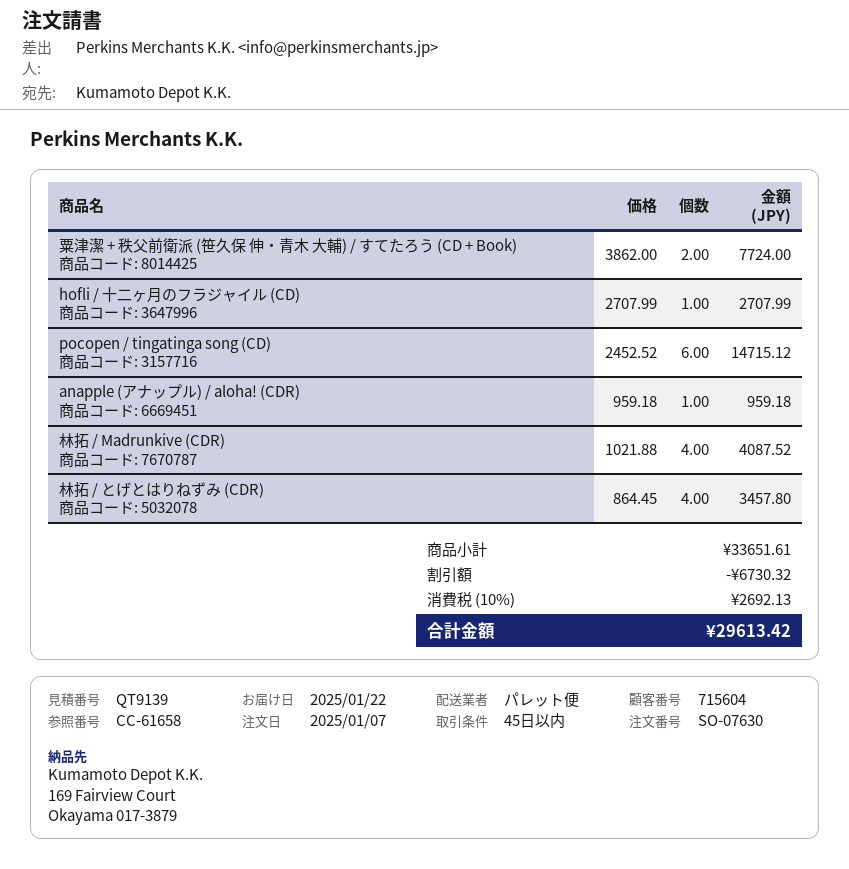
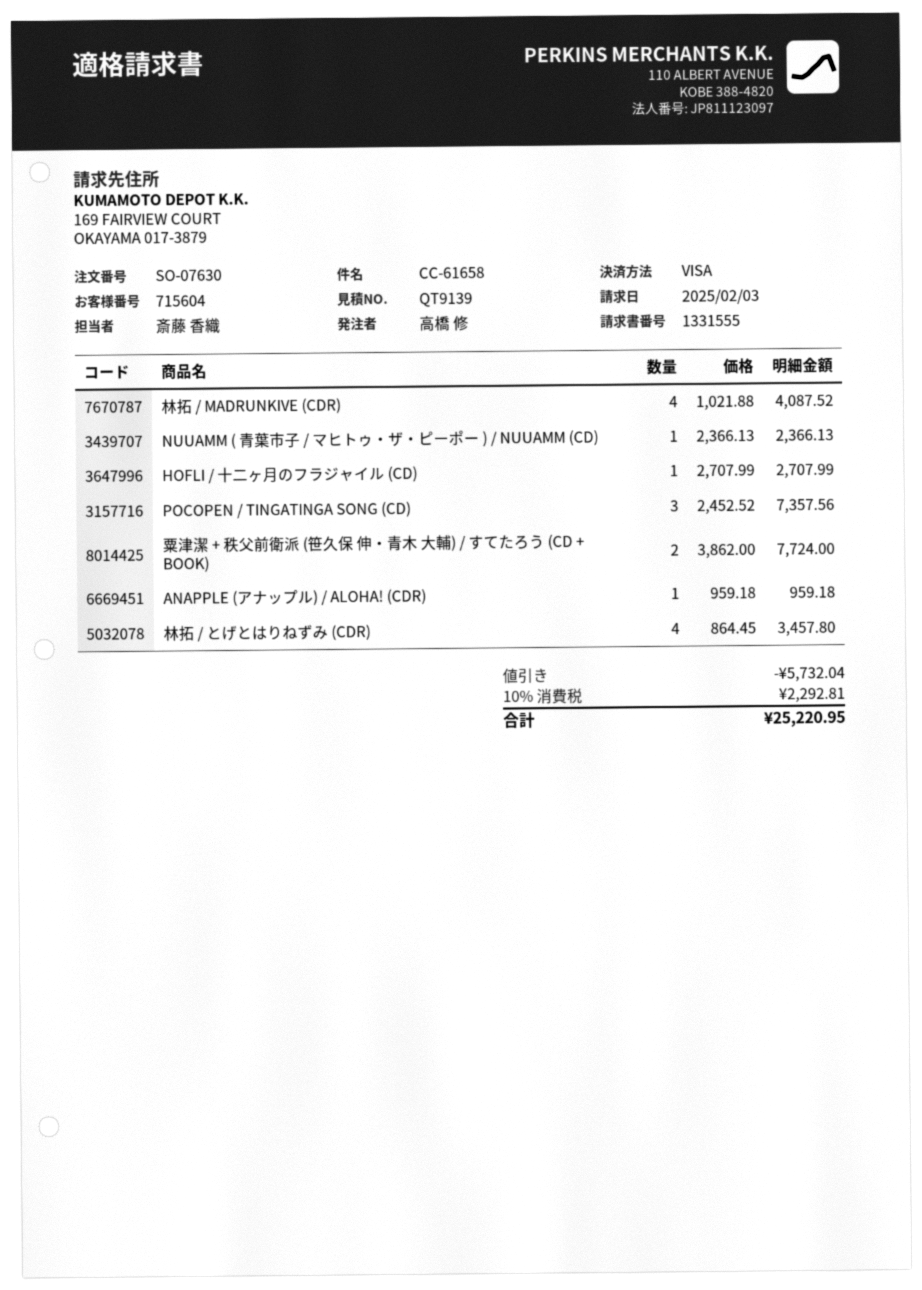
pocopen / tingatinga song (CD): 6 x 2452.52 = 14715.12 -> 3 x 2452.52 = 7357.56
NUUAMM ( 青葉市子 / マヒトゥ・ザ・ピーポー ) / NUUAMM (CD): none -> 1 x 2366.13 = 2366.13
discount: 6730.32 -> 5732.04
tax: 10% = 2692.13 -> 10% = 2292.81
total: 29613.42 -> 25220.95

